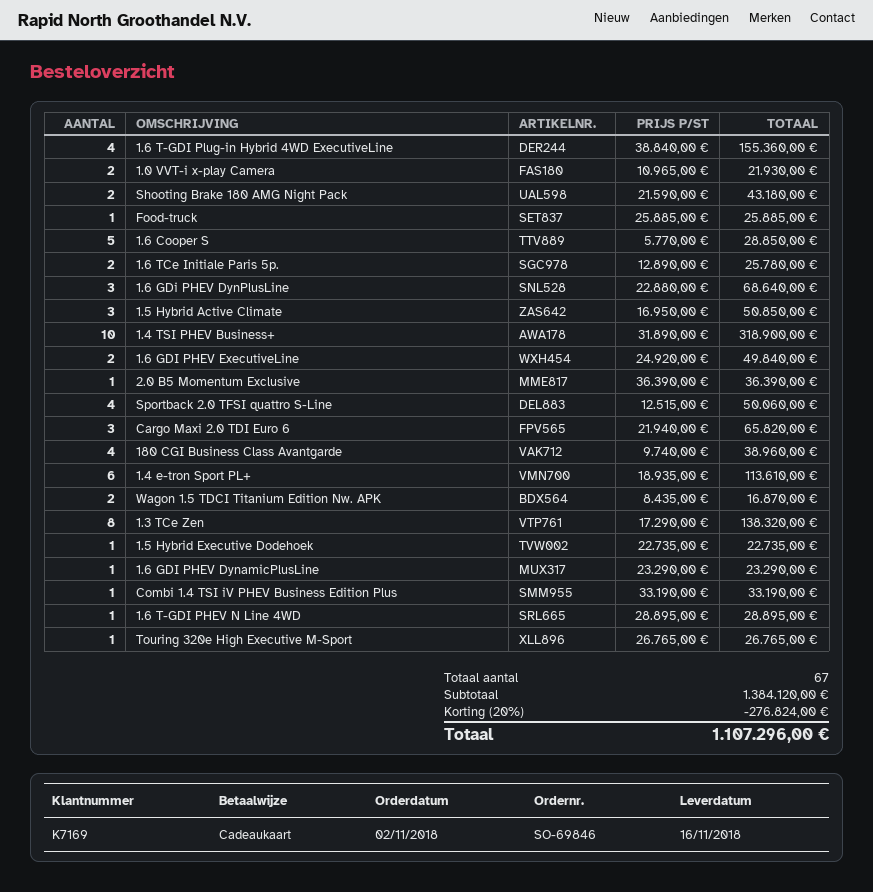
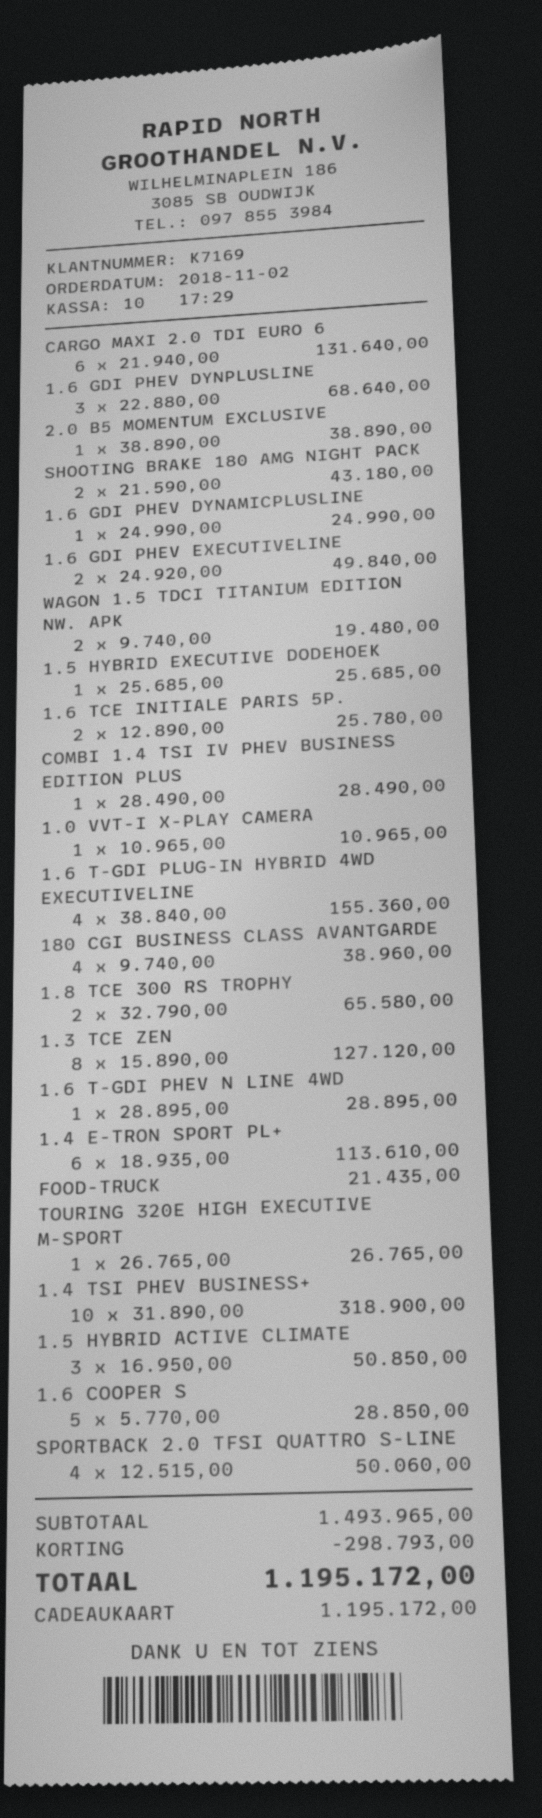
1.0 VVT-i x-play Camera: 2 x 10965.00 = 21930.00 -> 1 x 10965.00 = 10965.00
Food-truck: 1 x 25885.00 = 25885.00 -> 1 x 21435.00 = 21435.00
2.0 B5 Momentum Exclusive: 1 x 36390.00 = 36390.00 -> 1 x 38890.00 = 38890.00
Cargo Maxi 2.0 TDI Euro 6: 3 x 21940.00 = 65820.00 -> 6 x 21940.00 = 131640.00
Wagon 1.5 TDCI Titanium Edition Nw. APK: 2 x 8435.00 = 16870.00 -> 2 x 9740.00 = 19480.00
1.3 TCe Zen: 8 x 17290.00 = 138320.00 -> 8 x 15890.00 = 127120.00
1.5 Hybrid Executive Dodehoek: 1 x 22735.00 = 22735.00 -> 1 x 25685.00 = 25685.00
1.6 GDI PHEV DynamicPlusLine: 1 x 23290.00 = 23290.00 -> 1 x 24990.00 = 24990.00
Combi 1.4 TSI iV PHEV Business Edition Plus: 1 x 33190.00 = 33190.00 -> 1 x 28490.00 = 28490.00
1.8 TCE 300 RS TROPHY: none -> 2 x 32790.00 = 65580.00
subtotal: 1384120.00 -> 1493965.00
discount: 276824.00 -> 298793.00
total: 1107296.00 -> 1195172.00

